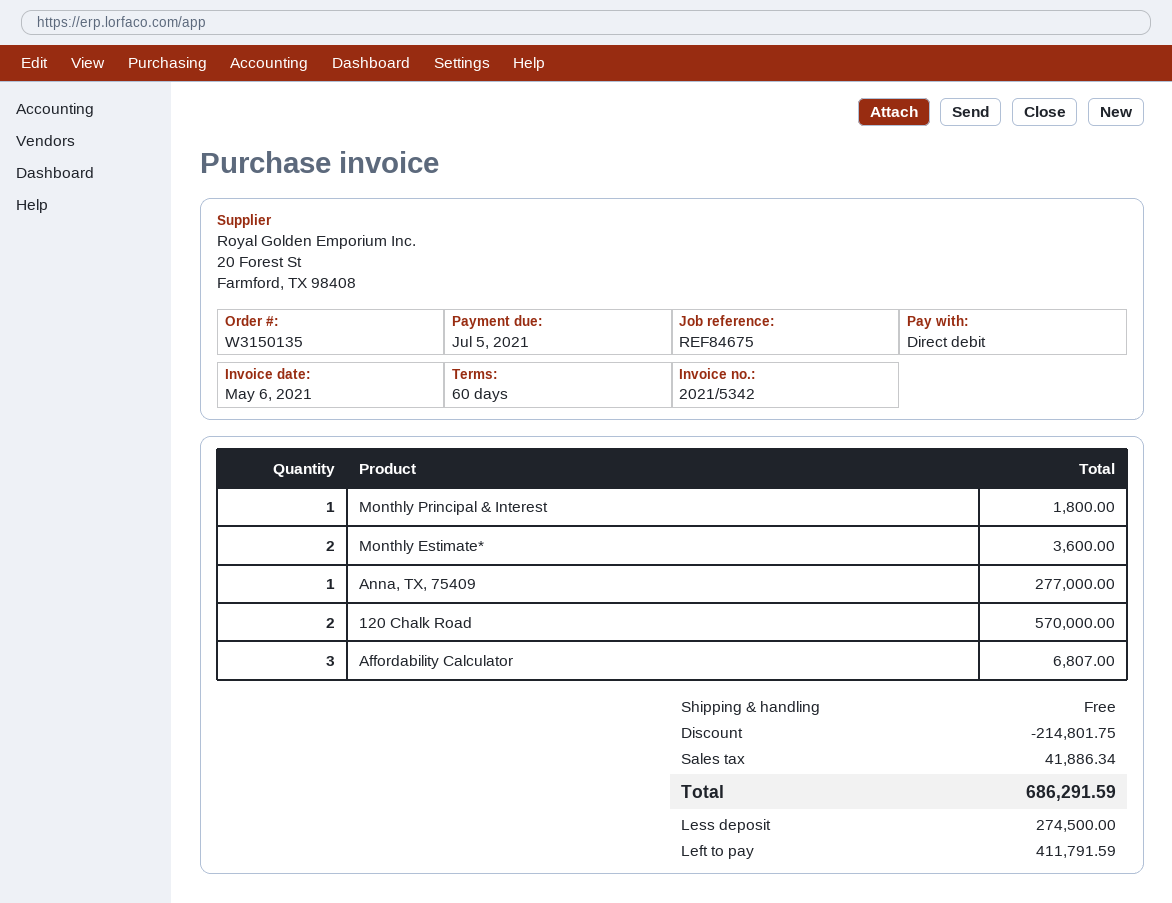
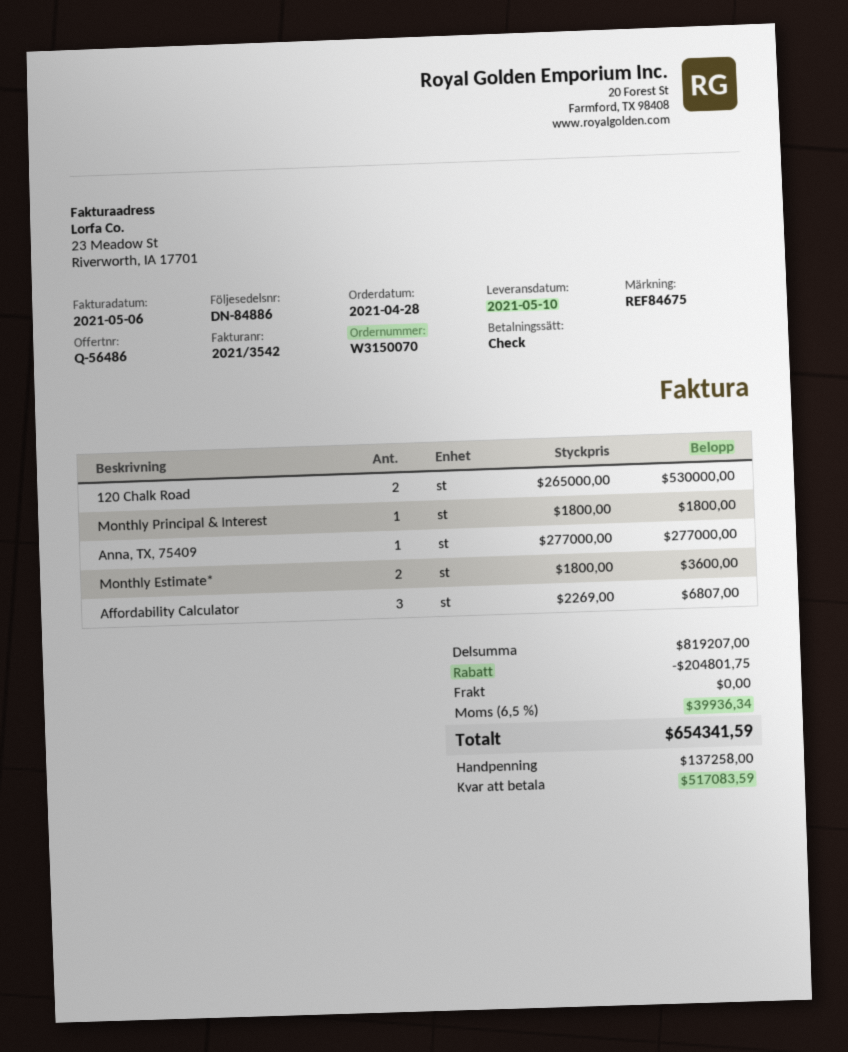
order number: W3150135 -> W3150070
invoice number: 2021/5342 -> 2021/3542
payment method: direct debit -> cheque
120 Chalk Road: 2 for 570000.00 -> 2 for 530000.00
discount: 214801.75 -> 204801.75
tax: 41886.34 -> 39936.34
total: 686291.59 -> 654341.59
deposit: 274500.00 -> 137258.00
balance: 411791.59 -> 517083.59

